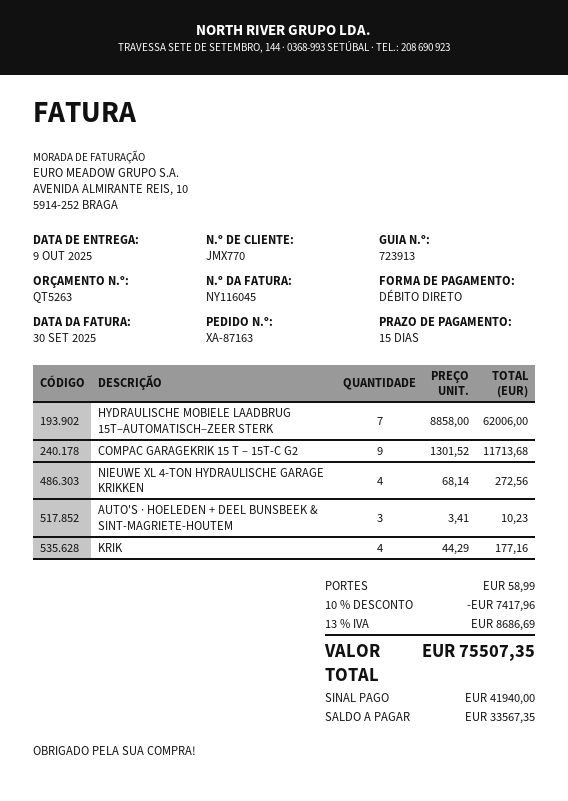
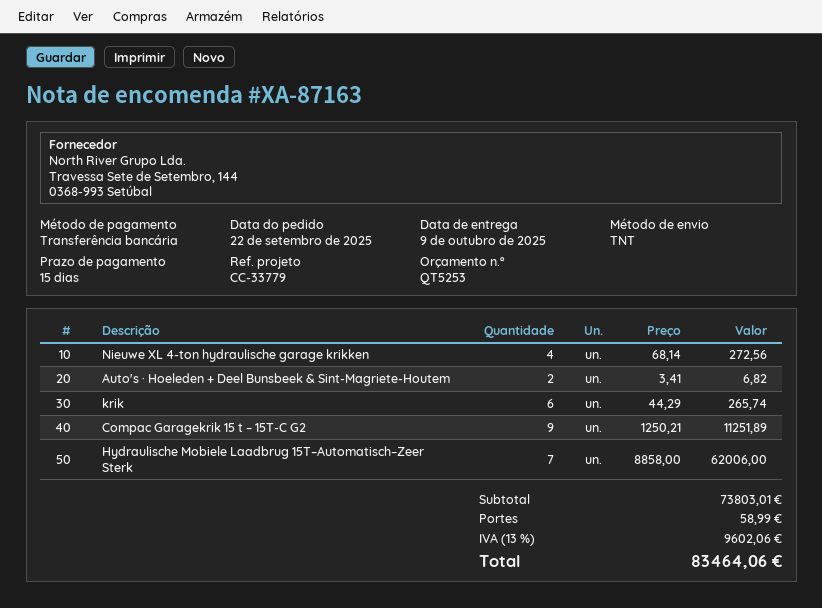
quote number: QT5263 -> QT5253
payment method: direct debit -> bank transfer
COMPAC GARAGEKRIK 15 T – 15T-C G2: 9 x 1301.52 = 11713.68 -> 9 x 1250.21 = 11251.89
AUTO'S · HOELEDEN + DEEL BUNSBEEK & SINT-MAGRIETE-HOUTEM: 3 x 3.41 = 10.23 -> 2 x 3.41 = 6.82
KRIK: 4 x 44.29 = 177.16 -> 6 x 44.29 = 265.74
discount: 10% = 7417.96 -> none
tax: 13% = 8686.69 -> 13% = 9602.06
total: 75507.35 -> 83464.06

